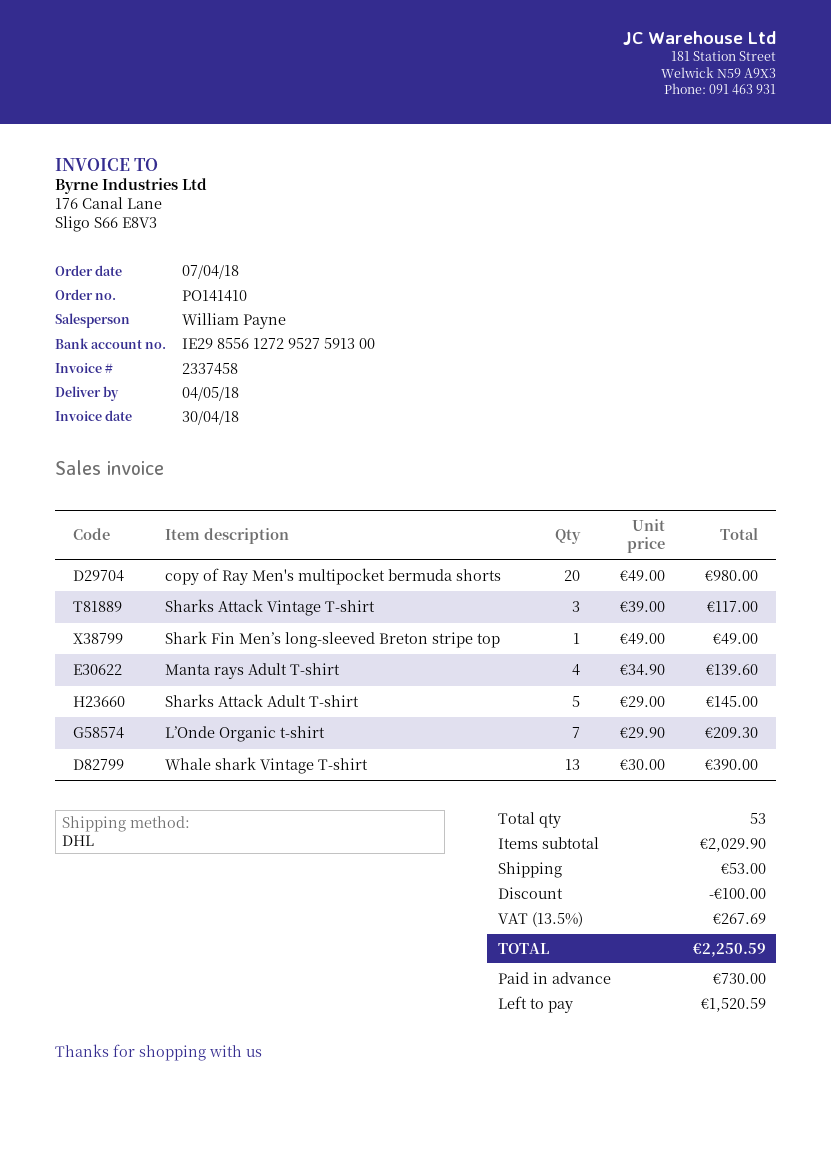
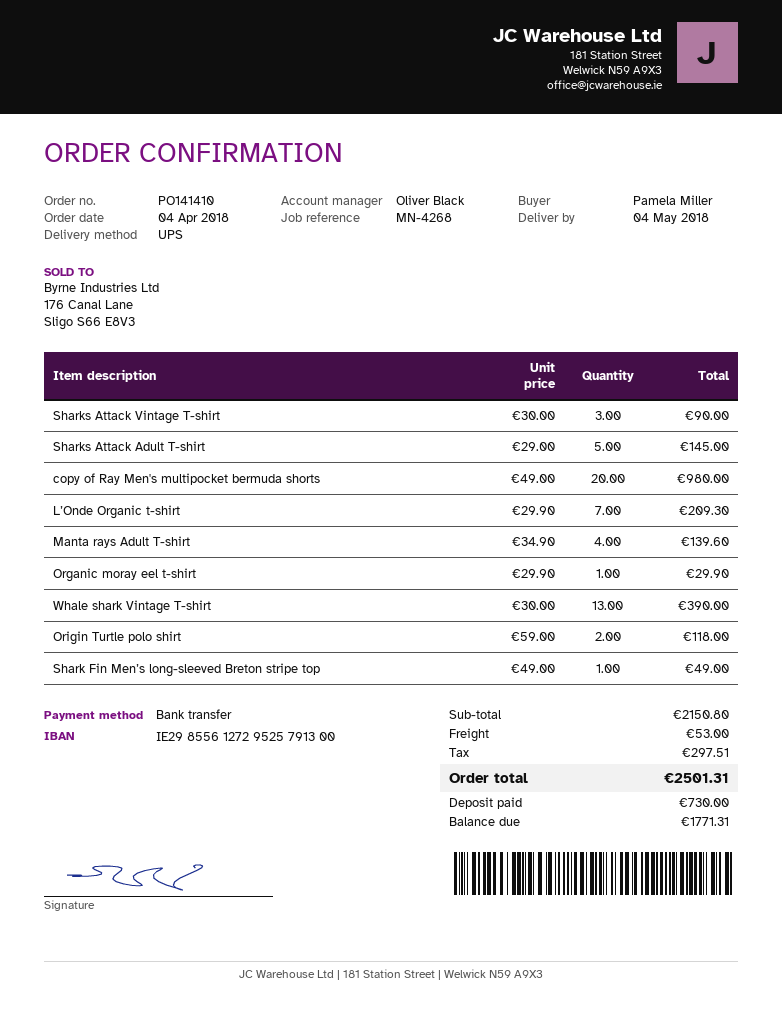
order date: 2018-04-07 -> 2018-04-04
sales rep: William Payne -> Oliver Black
bank account: IE29855612729527591300 -> IE29855612729525791300
shipping method: DHL -> UPS
Sharks Attack Vintage T-shirt: 3 x 39.00 = 117.00 -> 3 x 30.00 = 90.00
Organic moray eel t-shirt: none -> 1 x 29.90 = 29.90
Origin Turtle polo shirt: none -> 2 x 59.00 = 118.00
subtotal: 2029.90 -> 2150.80
discount: 100.00 -> none
tax: 267.69 -> 297.51
total: 2250.59 -> 2501.31
balance: 1520.59 -> 1771.31

